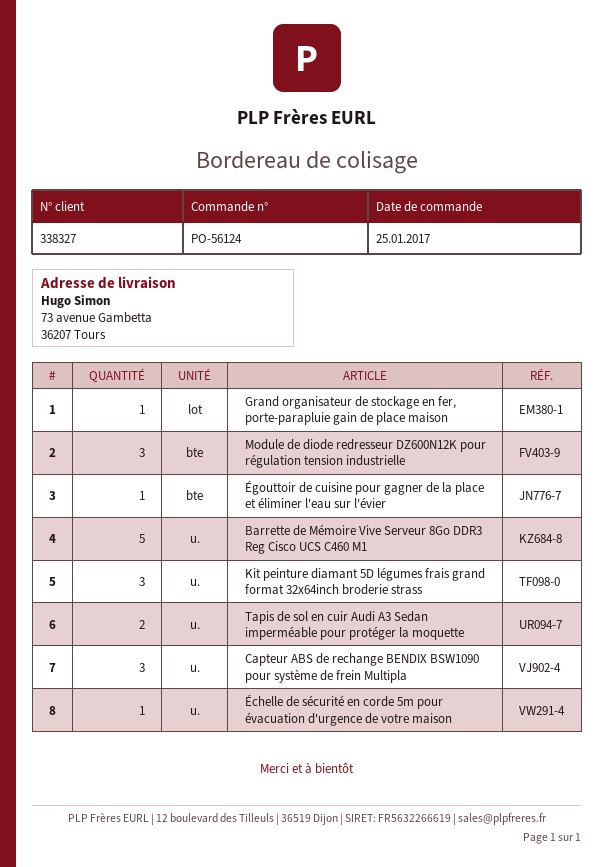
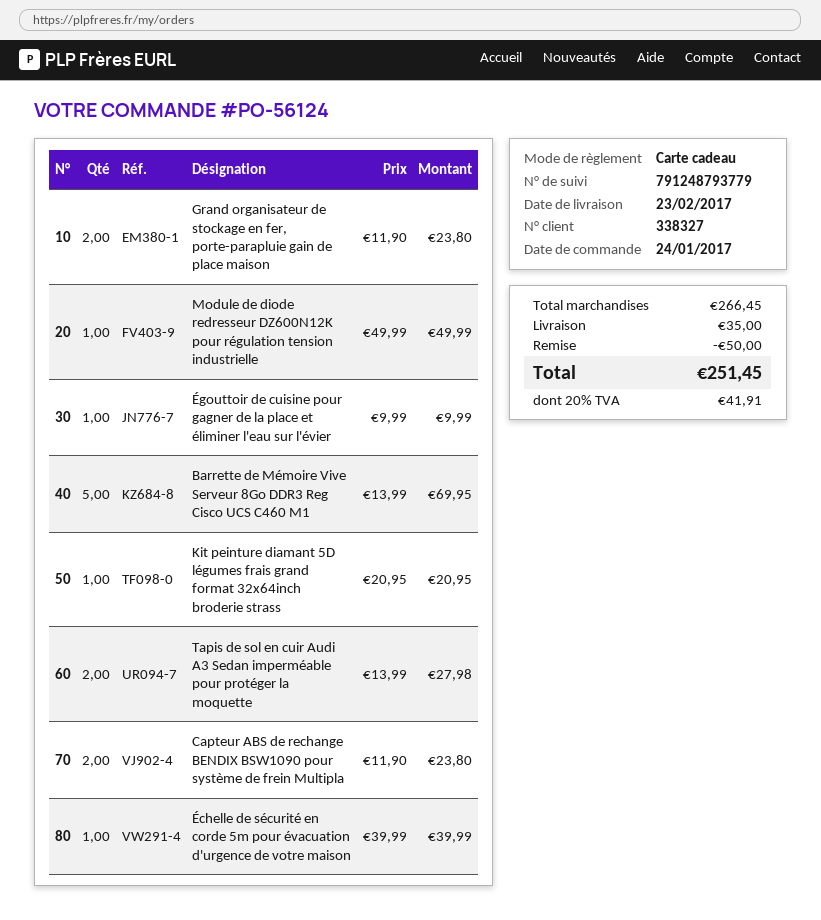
order date: 2017-01-25 -> 2017-01-24
Grand organisateur de stockage en fer, porte-parapluie gain de place maison: 1 -> 2
Module de diode redresseur DZ600N12K pour régulation tension industrielle: 3 -> 1
Kit peinture diamant 5D légumes frais grand format 32x64inch broderie strass: 3 -> 1
Capteur ABS de rechange BENDIX BSW1090 pour système de frein Multipla: 3 -> 2

